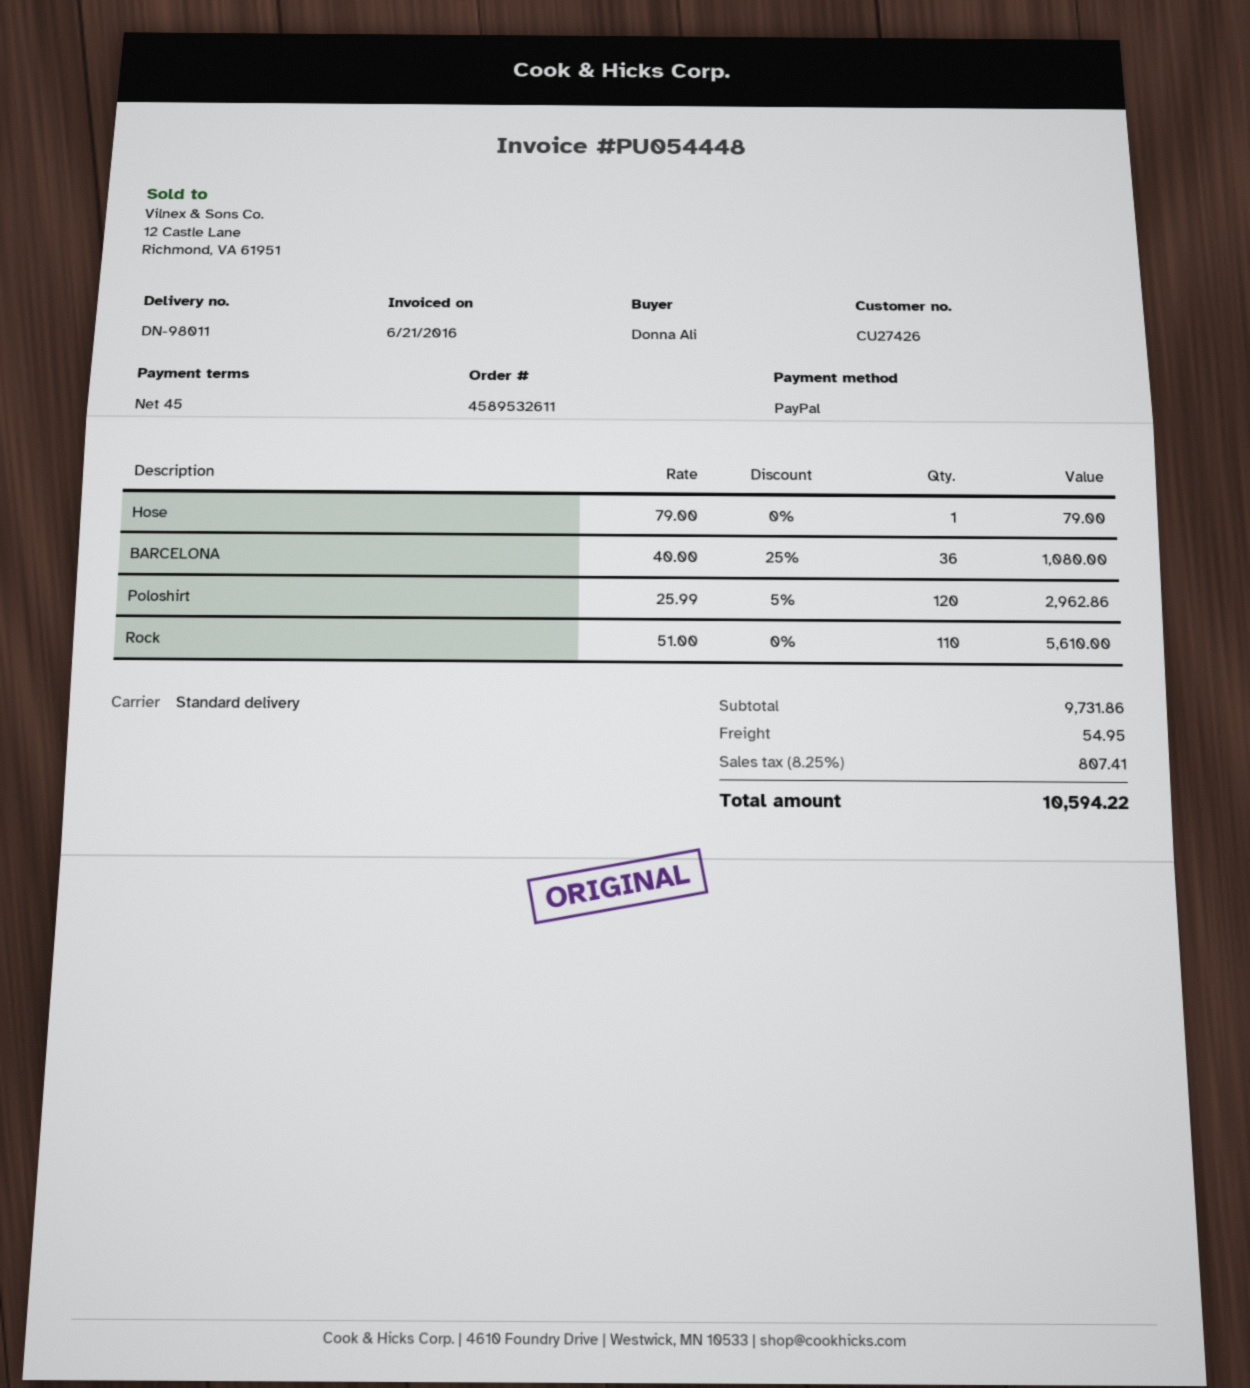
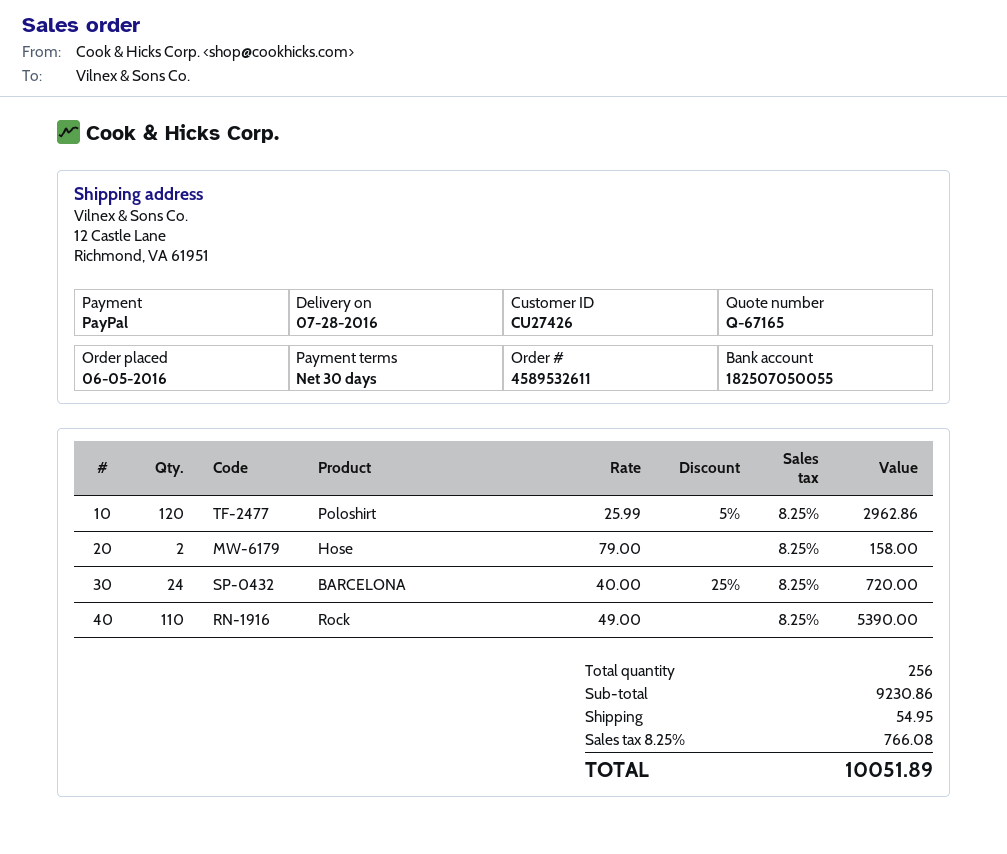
payment terms: 45 days -> 30 days
Hose: 1 x 79.00 = 79.00 -> 2 x 79.00 = 158.00
BARCELONA: 36 x 40.00 - 25% = 1080.00 -> 24 x 40.00 - 25% = 720.00
Rock: 110 x 51.00 = 5610.00 -> 110 x 49.00 = 5390.00
subtotal: 9731.86 -> 9230.86
tax: 8.25% = 807.41 -> 8.25% = 766.08
total: 10594.22 -> 10051.89

